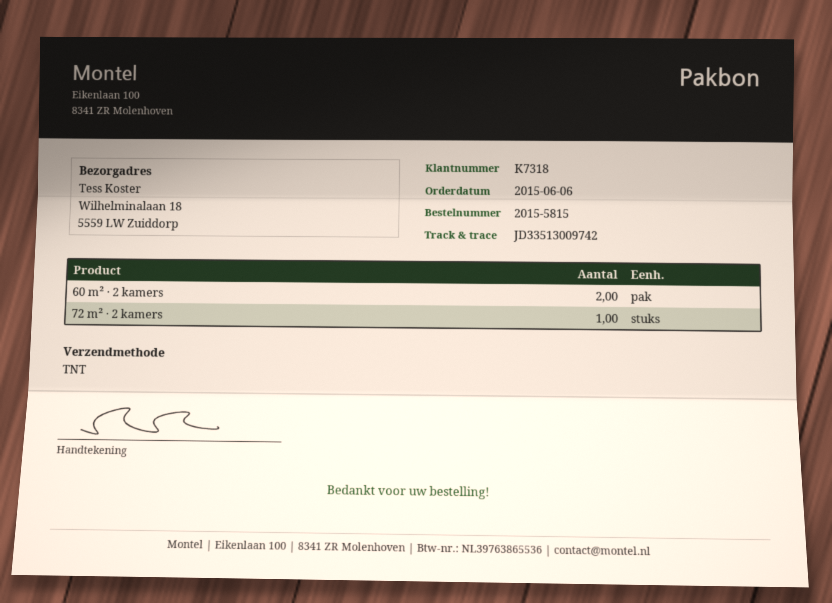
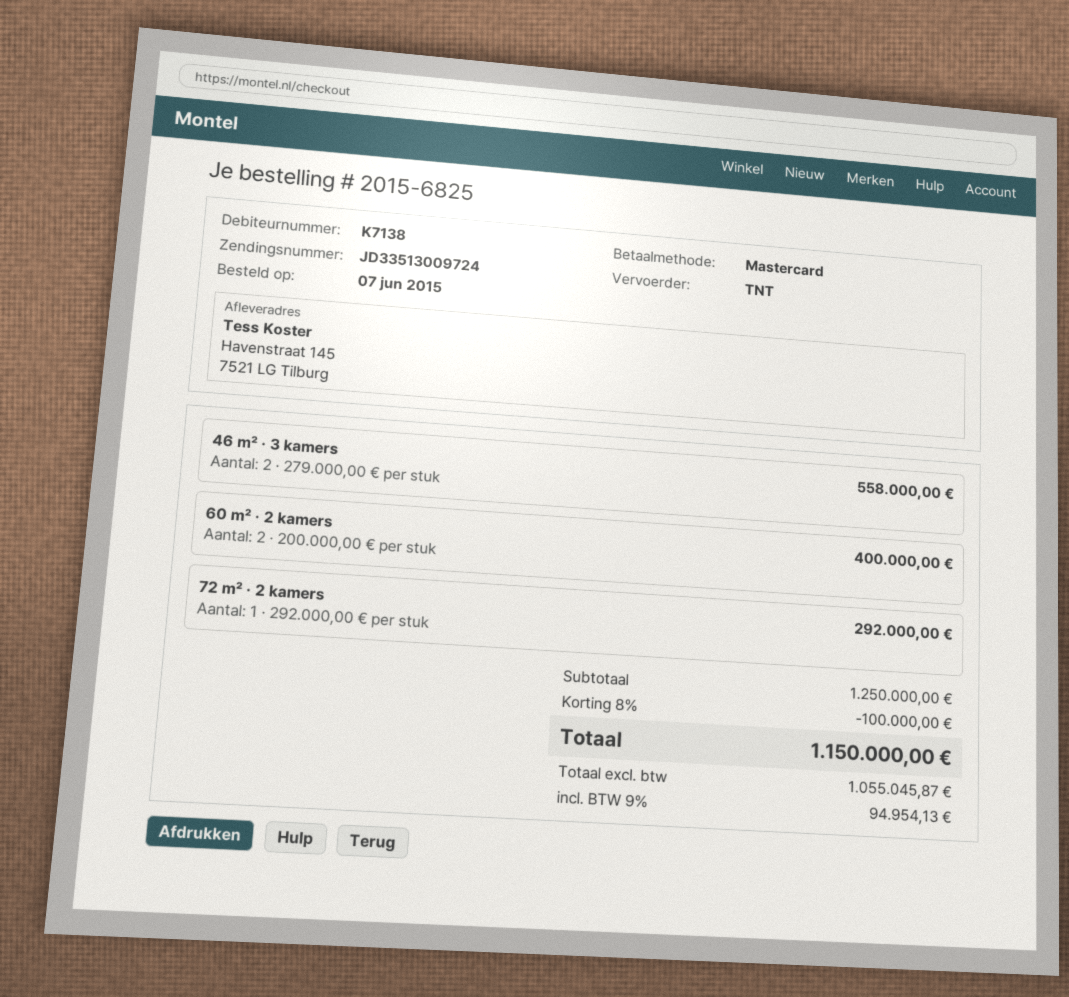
order number: 2015-5815 -> 2015-6825
order date: 2015-06-06 -> 2015-06-07
customer number: K7318 -> K7138
tracking number: JD33513009742 -> JD33513009724
ship to: Wilhelminalaan 18, 5559 LW Zuiddorp -> Havenstraat 145, 7521 LG Tilburg
46 m² · 3 kamers: none -> 2

